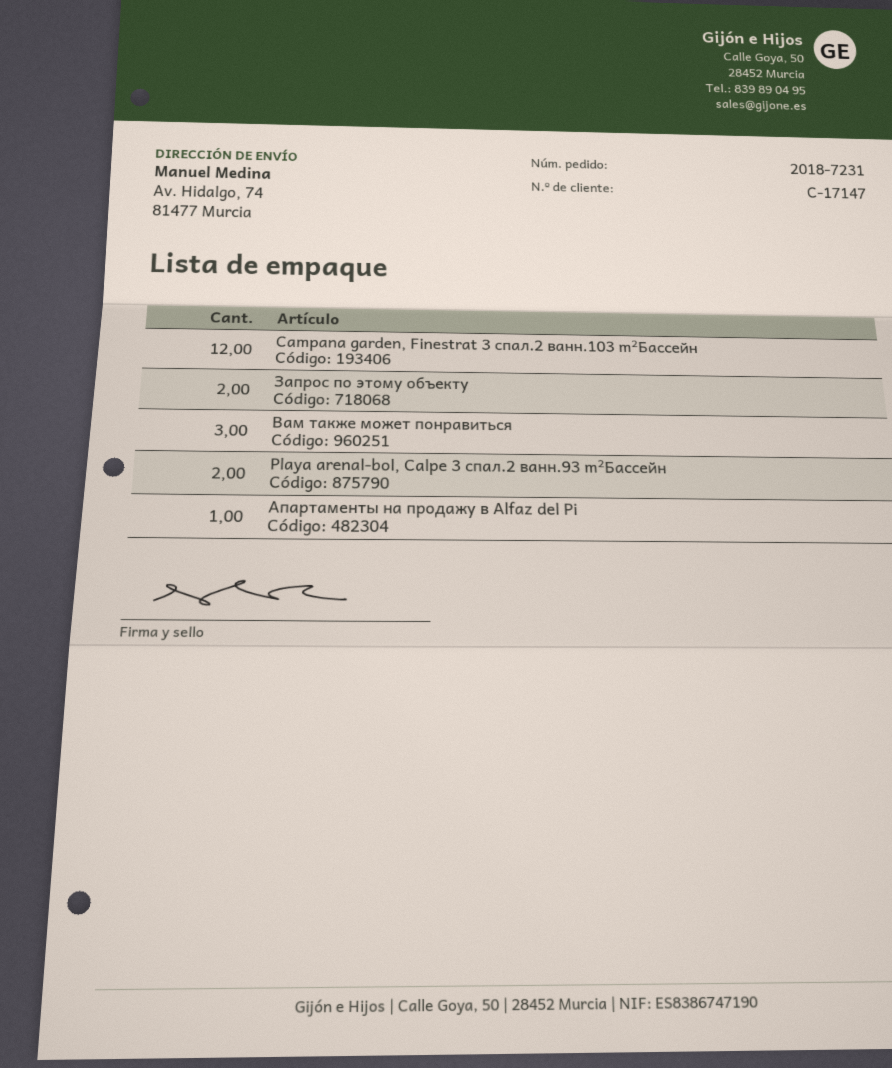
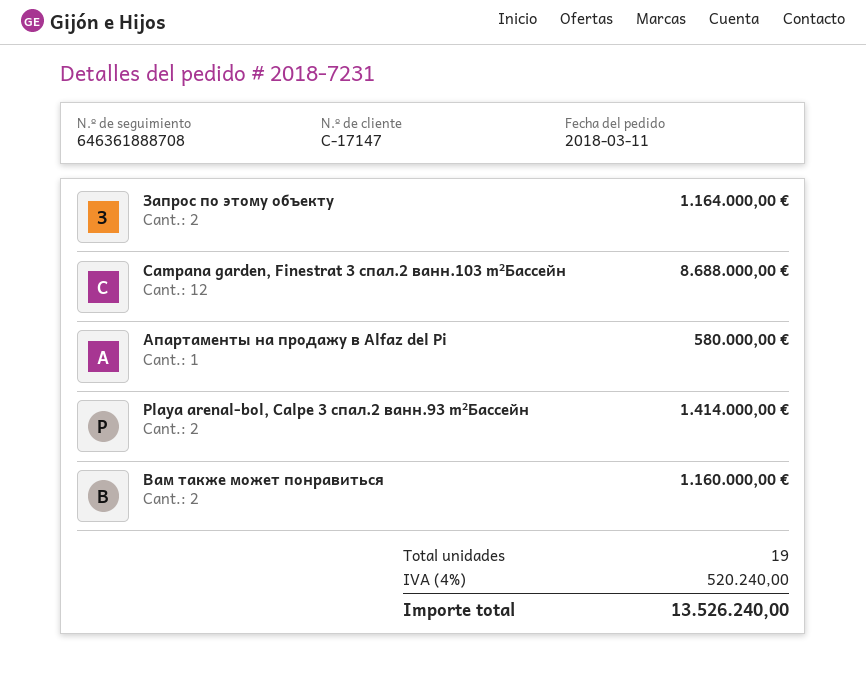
Вам также может понравиться: 3 -> 2

